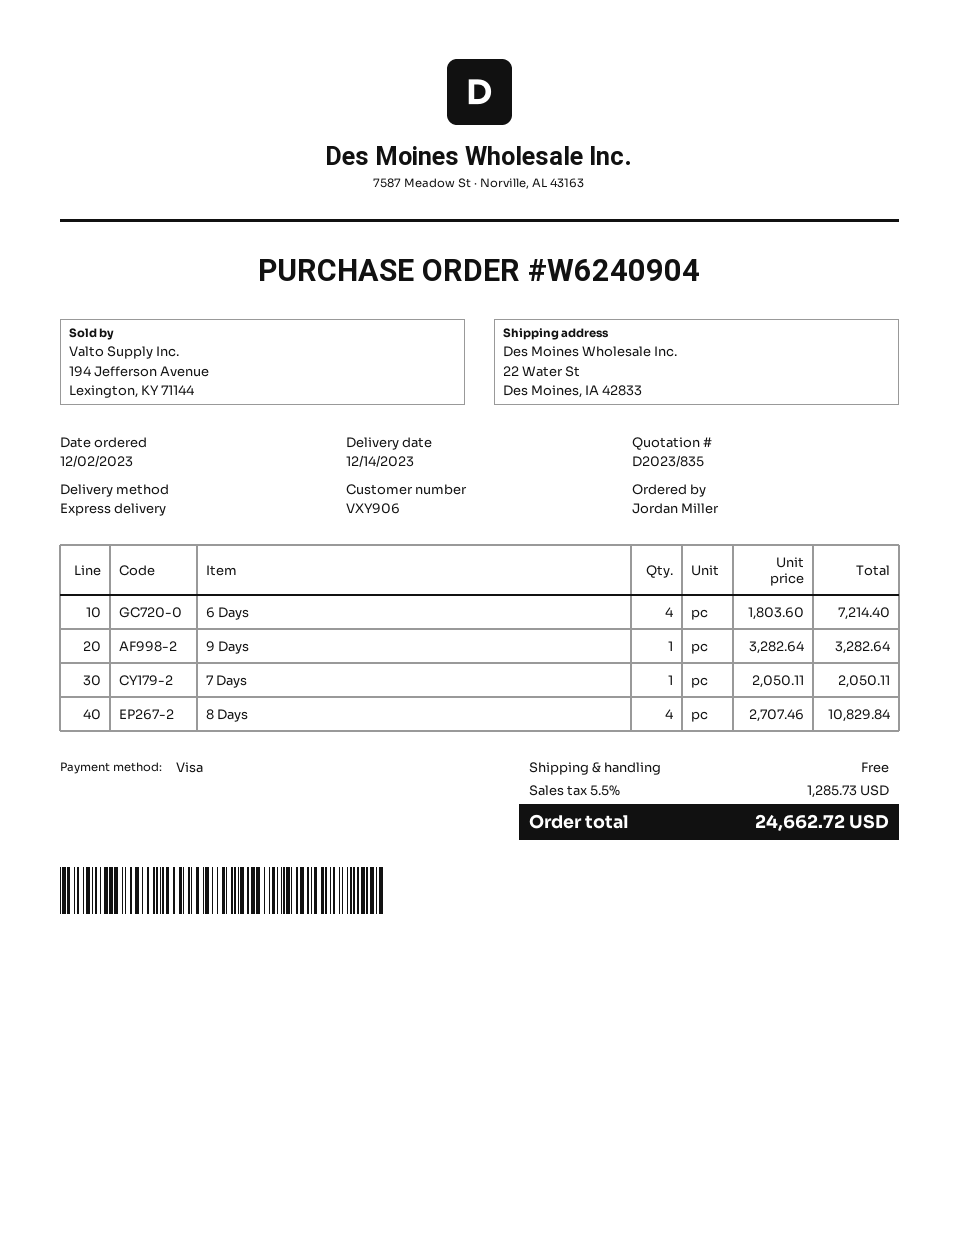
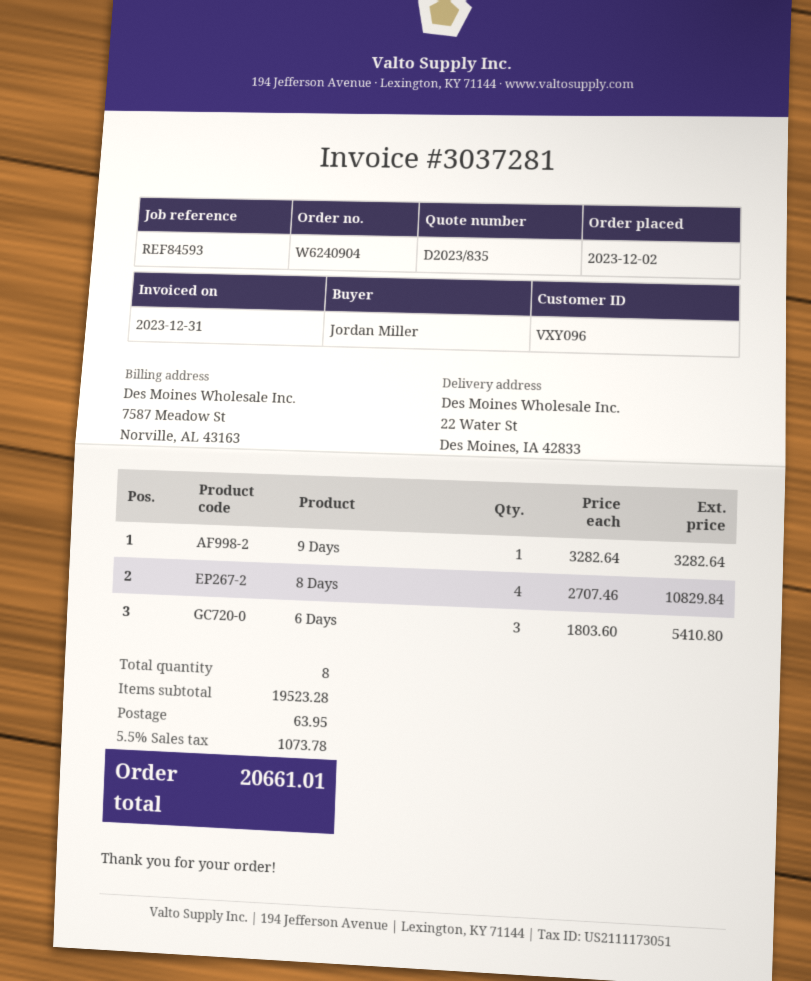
customer number: VXY906 -> VXY096
6 Days: 4 x 1803.60 = 7214.40 -> 3 x 1803.60 = 5410.80
7 Days: 1 x 2050.11 = 2050.11 -> none
shipping: 0.00 -> 63.95
tax: 5.5% = 1285.73 -> 5.5% = 1073.78
total: 24662.72 -> 20661.01

